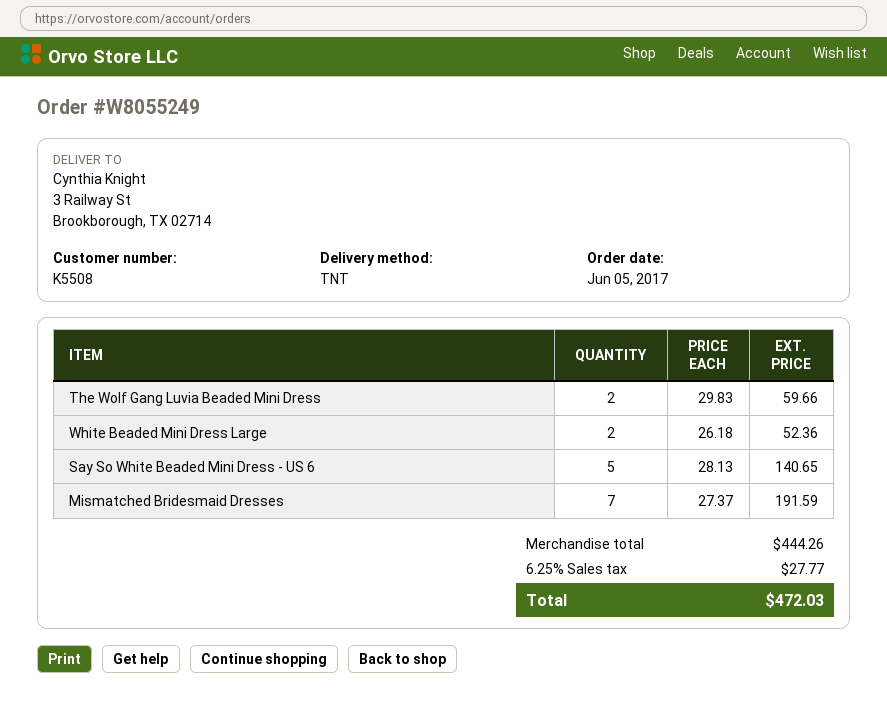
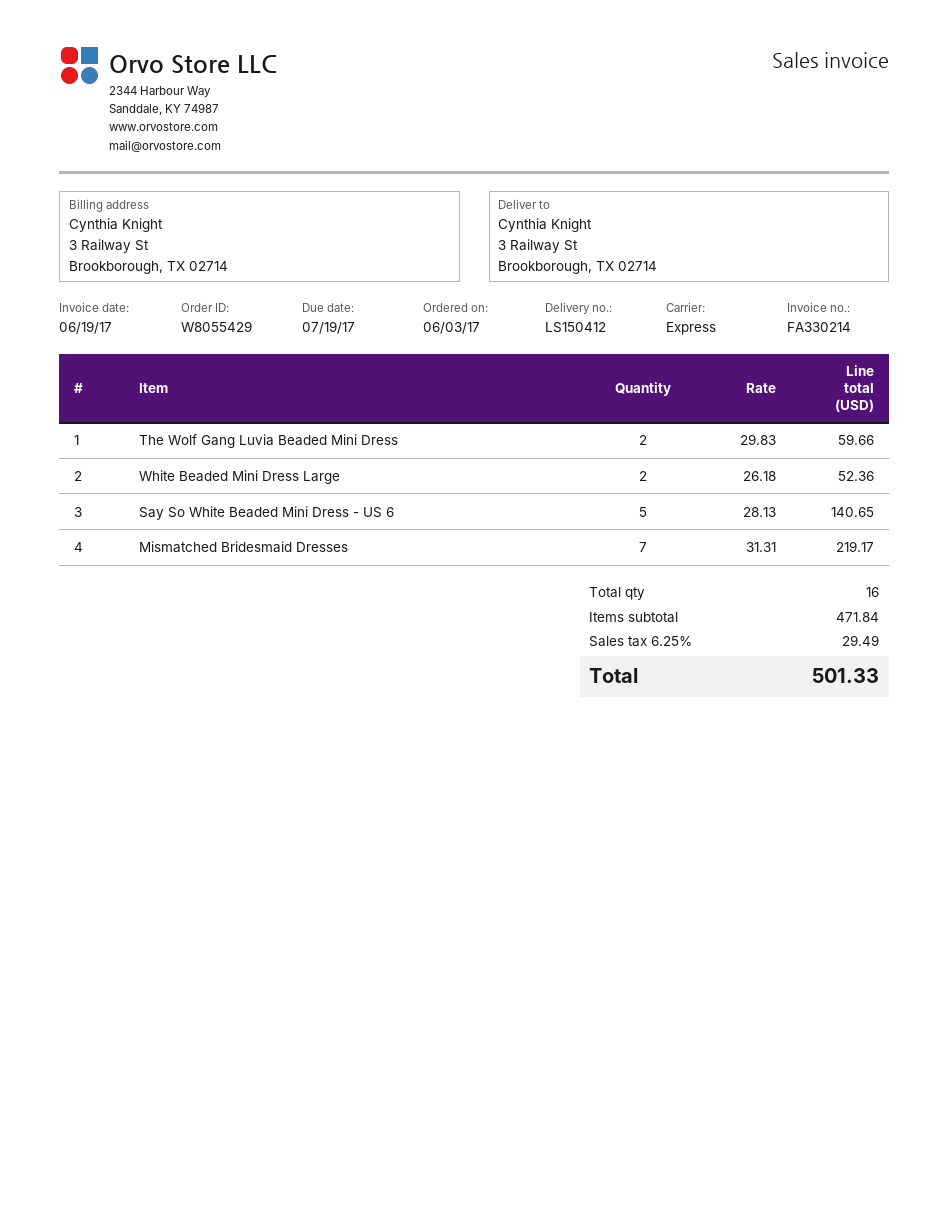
order number: W8055249 -> W8055429
order date: 2017-06-05 -> 2017-06-03
shipping method: TNT -> express
Mismatched Bridesmaid Dresses: 7 x 27.37 = 191.59 -> 7 x 31.31 = 219.17
subtotal: 444.26 -> 471.84
tax: 6.25% = 27.77 -> 6.25% = 29.49
total: 472.03 -> 501.33

